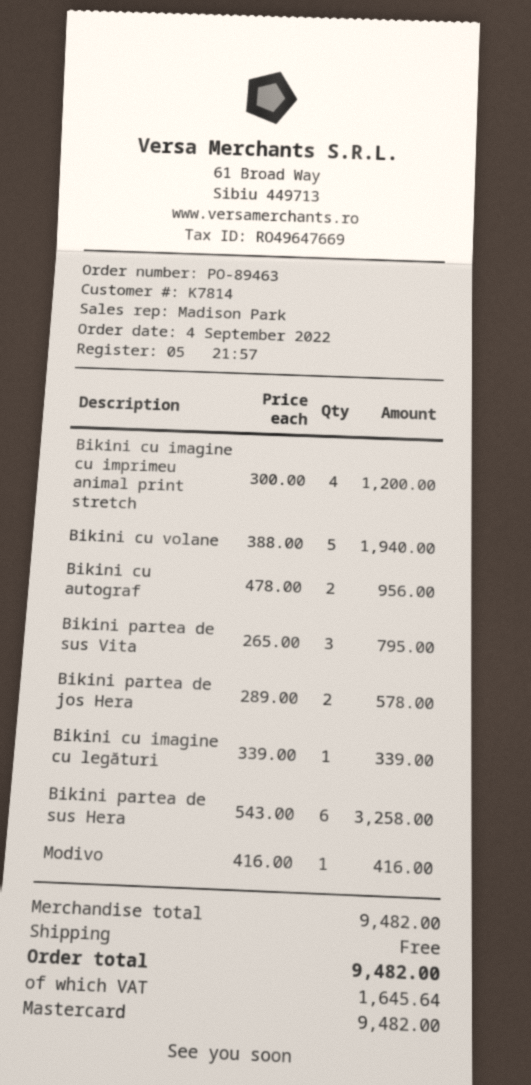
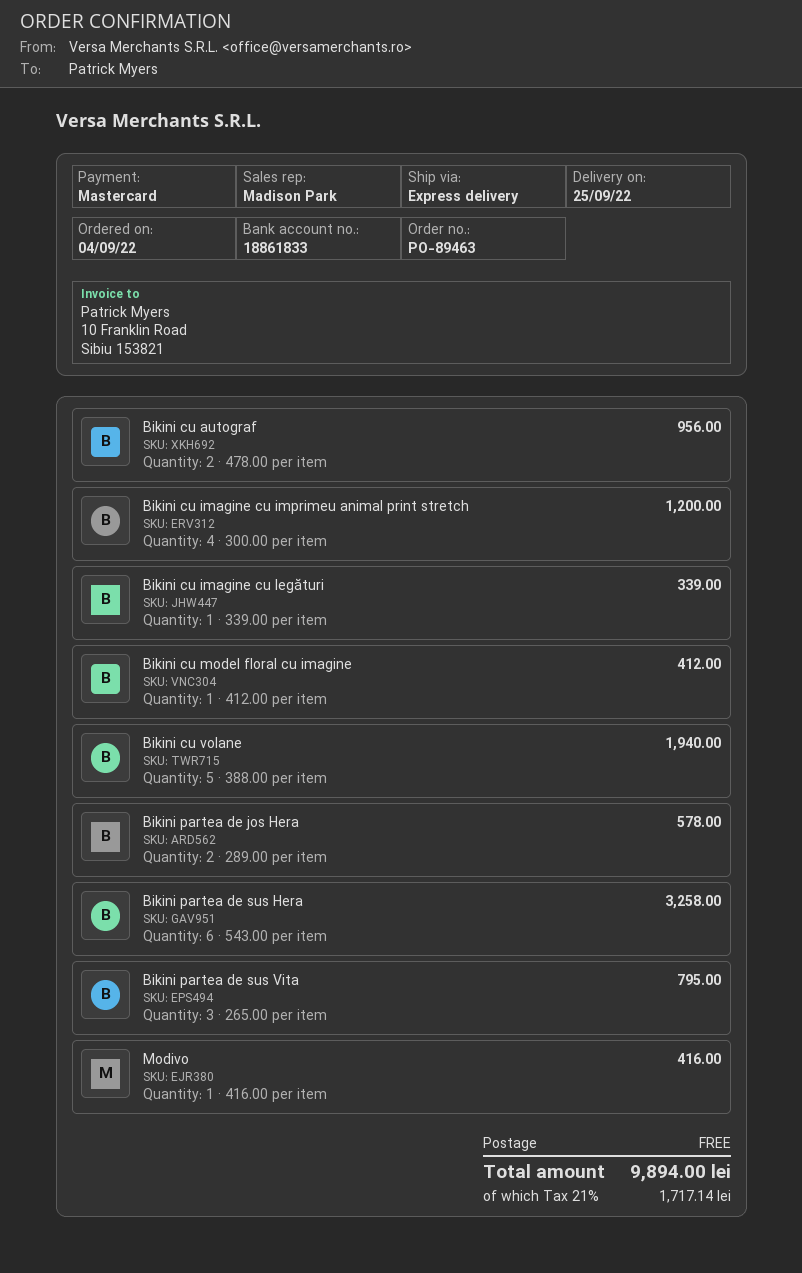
Bikini cu model floral cu imagine: none -> 1 x 412.00 = 412.00
tax: 1645.64 -> 1717.14
total: 9482.00 -> 9894.00

